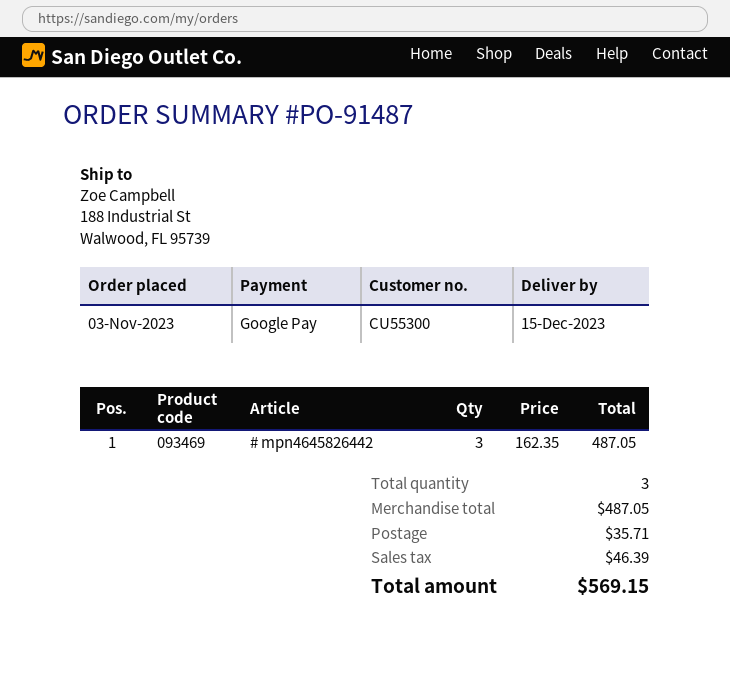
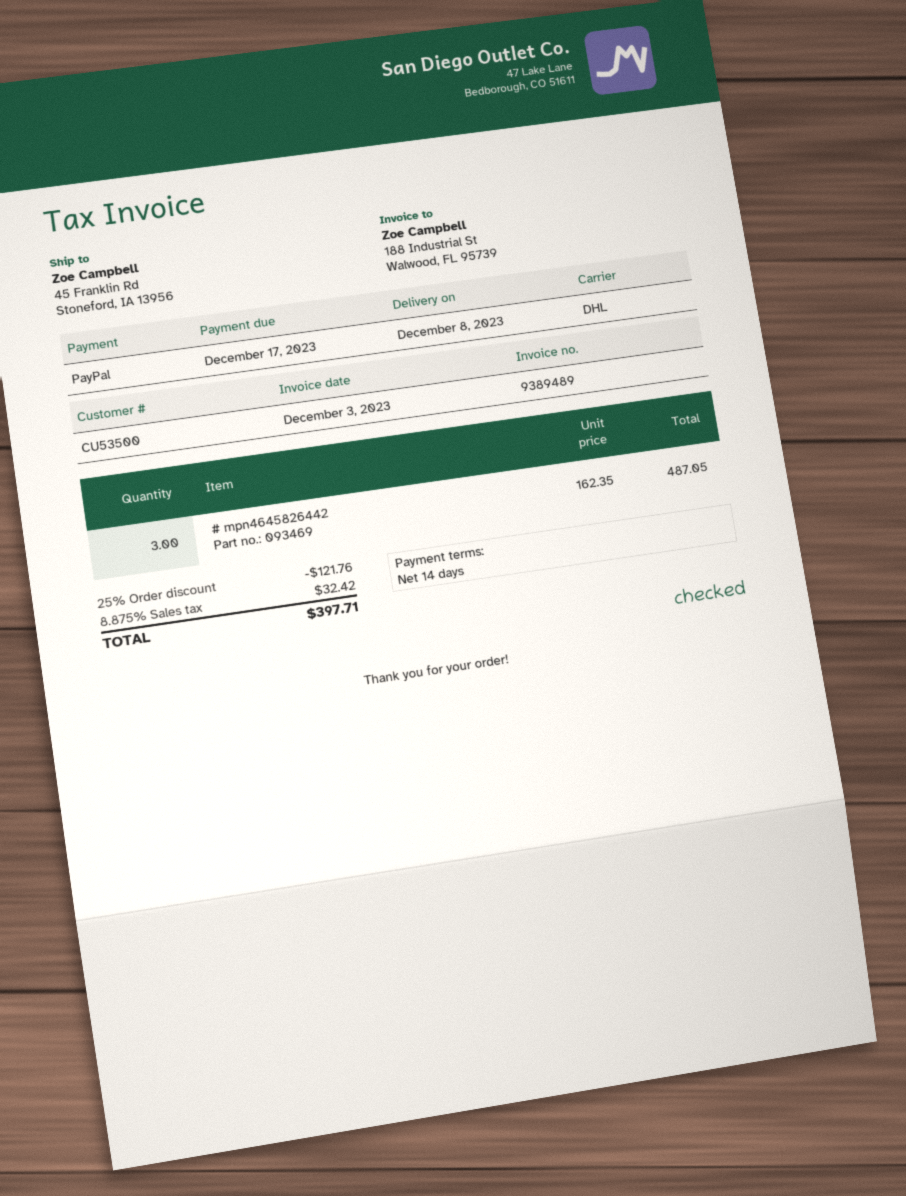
delivery date: 2023-12-15 -> 2023-12-08
customer number: CU55300 -> CU53500
payment method: Google Pay -> PayPal
ship to: 188 Industrial St, Walwood, FL 95739 -> 45 Franklin Rd, Stoneford, IA 13956
discount: none -> 25% = 121.76
shipping: 35.71 -> none
tax: 46.39 -> 32.42
total: 569.15 -> 397.71

